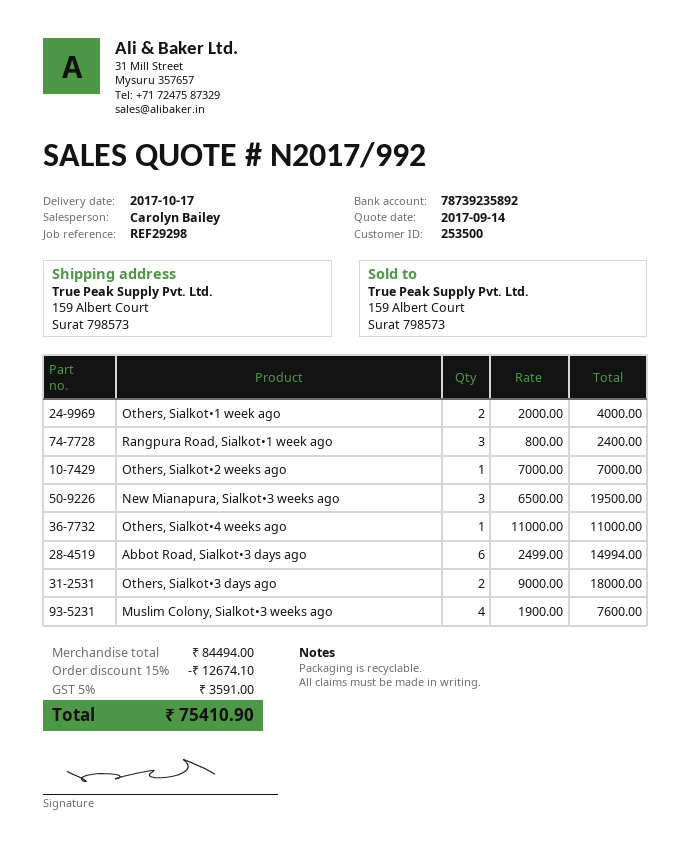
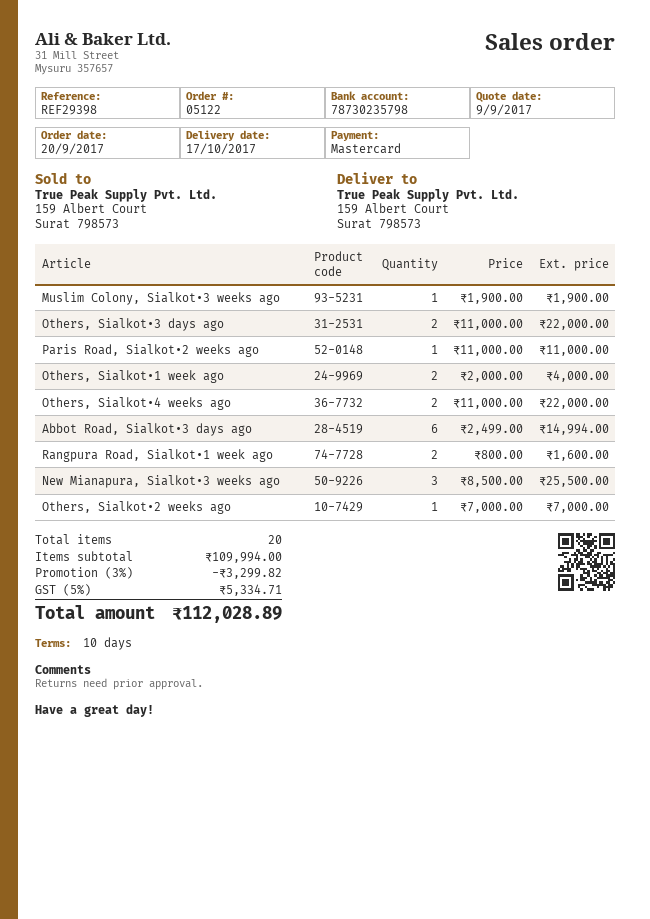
quote date: 2017-09-14 -> 2017-09-09
reference: REF29298 -> REF29398
bank account: 78739235892 -> 78730235798
Rangpura Road, Sialkot•1 week ago: 3 x 800.00 = 2400.00 -> 2 x 800.00 = 1600.00
New Mianapura, Sialkot•3 weeks ago: 3 x 6500.00 = 19500.00 -> 3 x 8500.00 = 25500.00
Others, Sialkot•4 weeks ago: 1 x 11000.00 = 11000.00 -> 2 x 11000.00 = 22000.00
Others, Sialkot•3 days ago: 2 x 9000.00 = 18000.00 -> 2 x 11000.00 = 22000.00
Muslim Colony, Sialkot•3 weeks ago: 4 x 1900.00 = 7600.00 -> 1 x 1900.00 = 1900.00
Paris Road, Sialkot•2 weeks ago: none -> 1 x 11000.00 = 11000.00
subtotal: 84494.00 -> 109994.00
discount: 15% = 12674.10 -> 3% = 3299.82
tax: 5% = 3591.00 -> 5% = 5334.71
total: 75410.90 -> 112028.89

